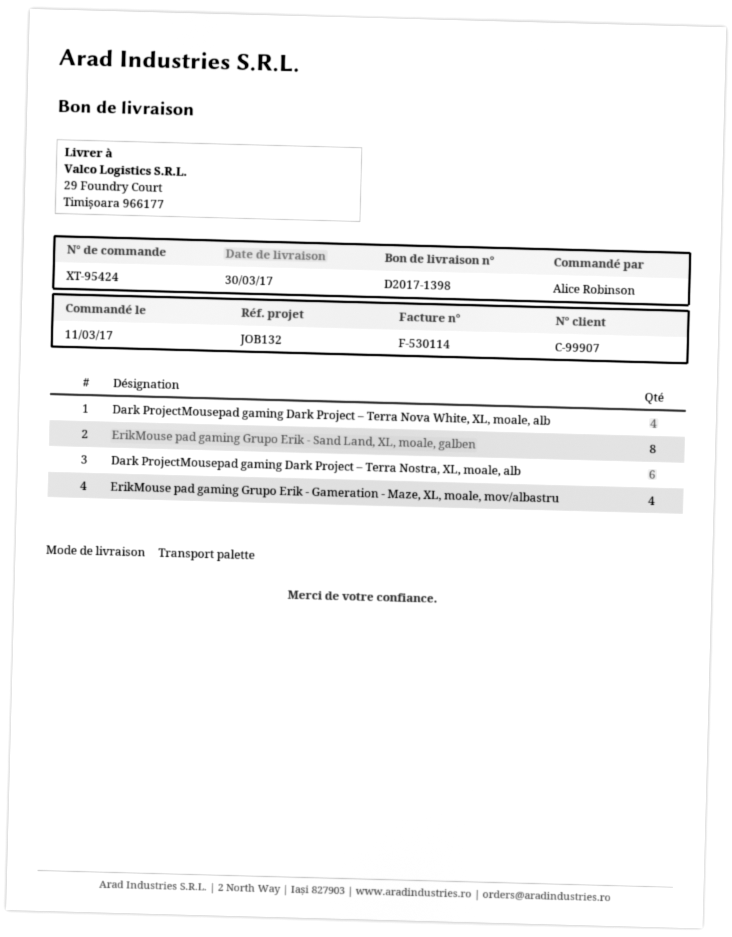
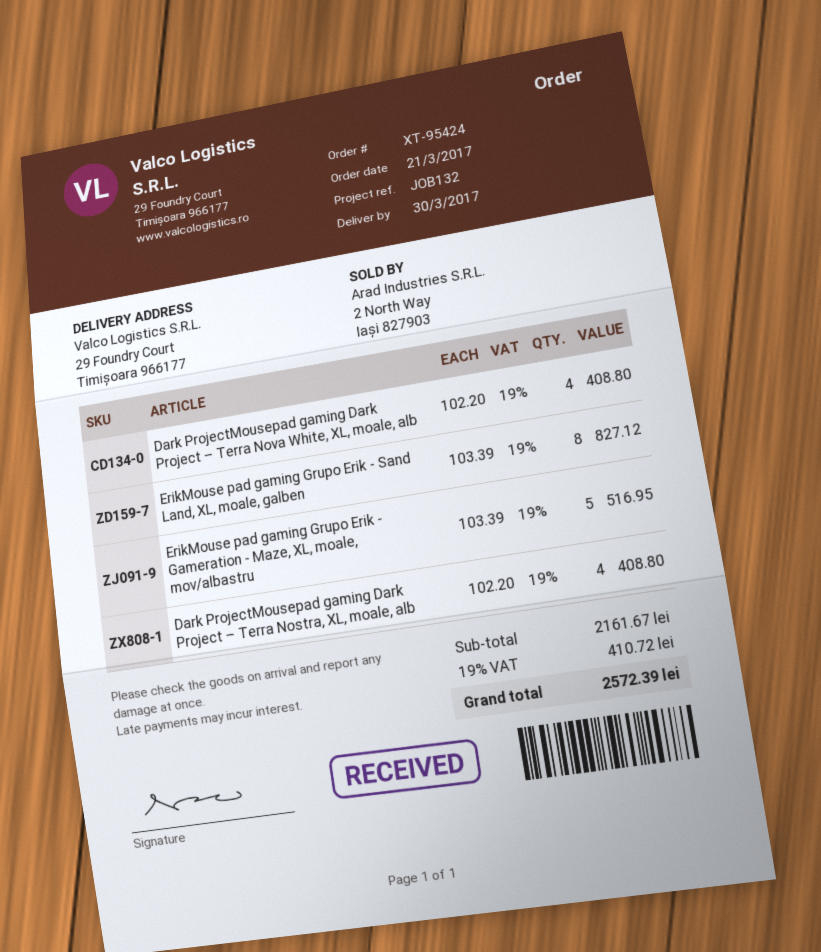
order date: 2017-03-11 -> 2017-03-21
Dark ProjectMousepad gaming Dark Project – Terra Nostra, XL, moale, alb: 6 -> 4
ErikMouse pad gaming Grupo Erik - Gameration - Maze, XL, moale, mov/albastru: 4 -> 5

